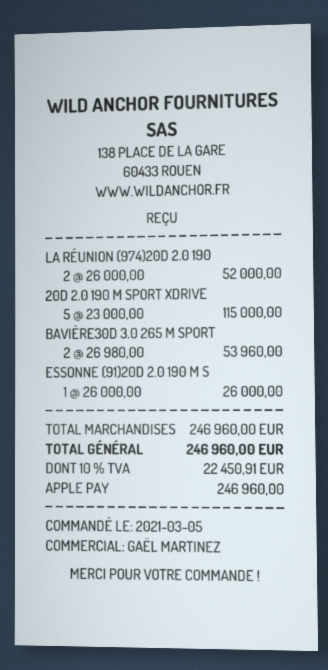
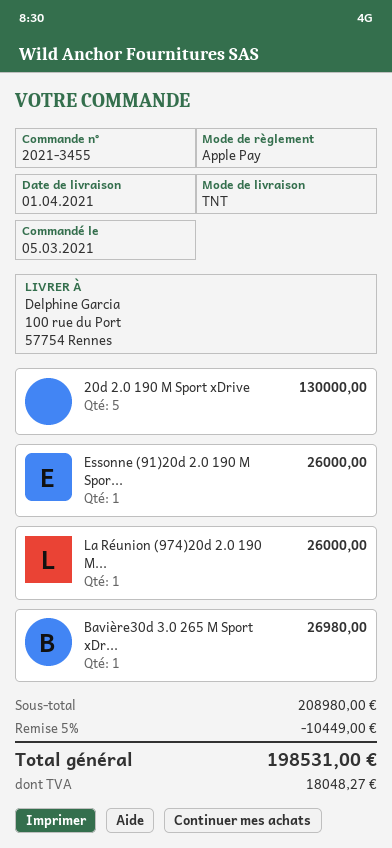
LA RÉUNION (974)20D 2.0 190: 2 for 52000.00 -> 1 for 26000.00
20D 2.0 190 M SPORT XDRIVE: 5 for 115000.00 -> 5 for 130000.00
BAVIÈRE30D 3.0 265 M SPORT: 2 for 53960.00 -> 1 for 26980.00
subtotal: 246960.00 -> 208980.00
discount: none -> 5% = 10449.00
tax: 22450.91 -> 18048.27
total: 246960.00 -> 198531.00

